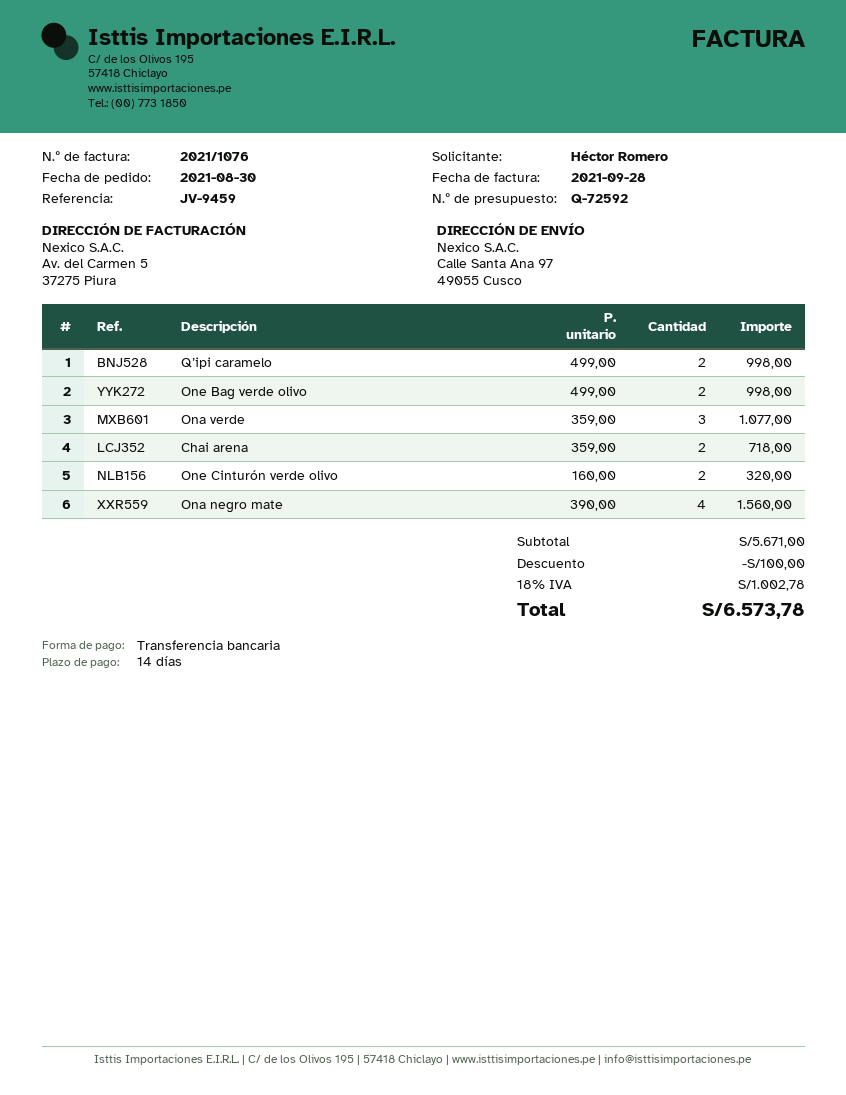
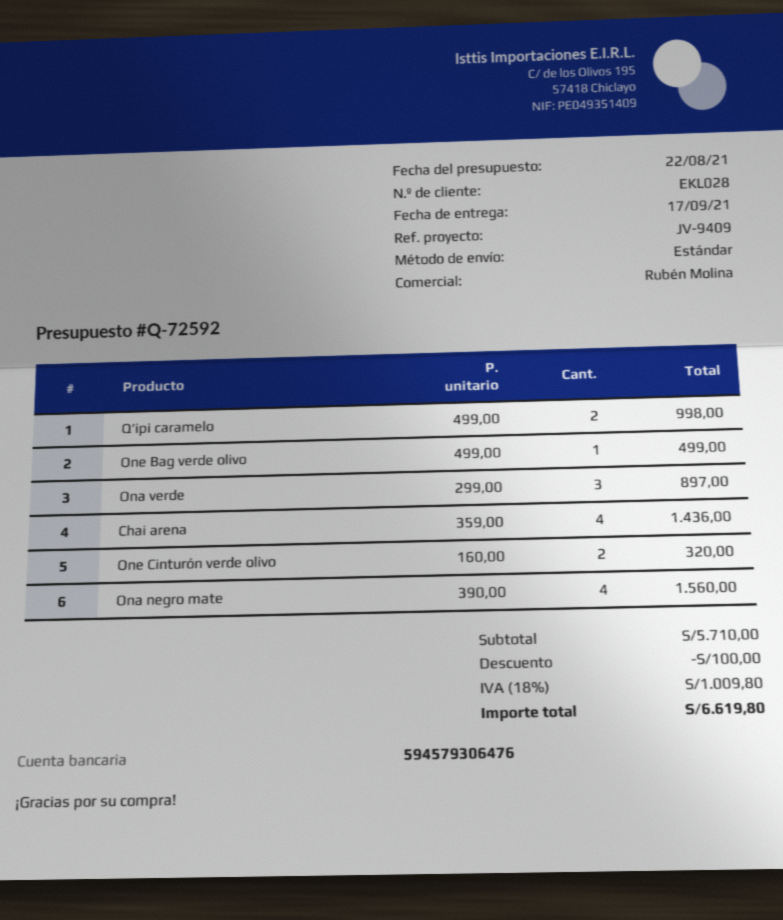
reference: JV-9459 -> JV-9409
One Bag verde olivo: 2 x 499.00 = 998.00 -> 1 x 499.00 = 499.00
Ona verde: 3 x 359.00 = 1077.00 -> 3 x 299.00 = 897.00
Chai arena: 2 x 359.00 = 718.00 -> 4 x 359.00 = 1436.00
subtotal: 5671.00 -> 5710.00
tax: 18% = 1002.78 -> 18% = 1009.80
total: 6573.78 -> 6619.80

